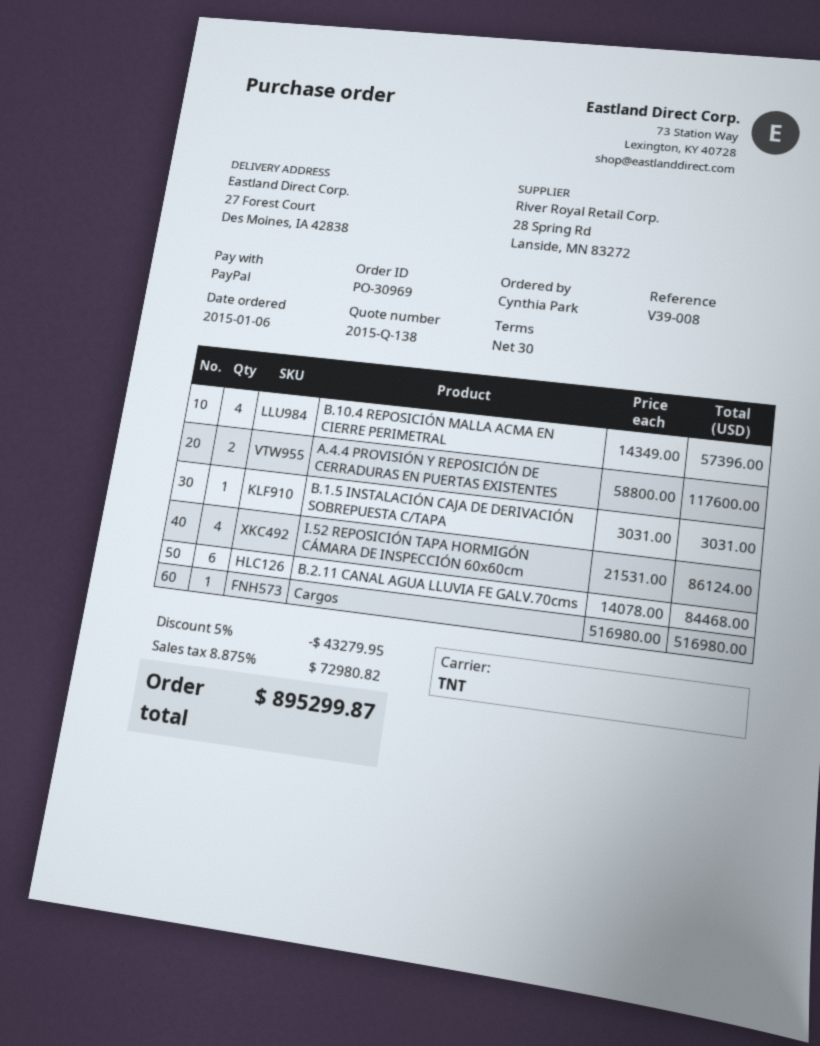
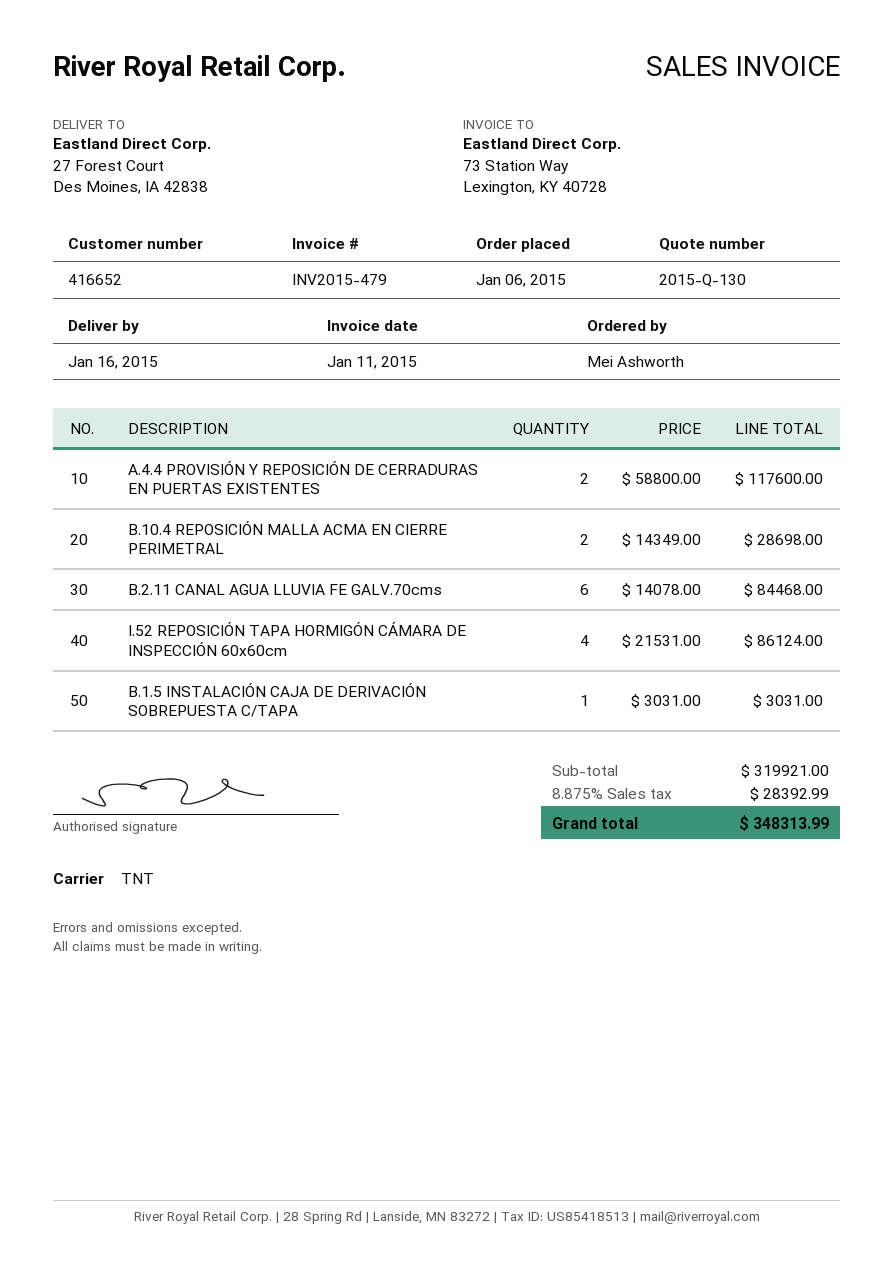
quote number: 2015-Q-138 -> 2015-Q-130
ordered by: Cynthia Park -> Mei Ashworth
B.10.4 REPOSICIÓN MALLA ACMA EN CIERRE PERIMETRAL: 4 x 14349.00 = 57396.00 -> 2 x 14349.00 = 28698.00
Cargos: 1 x 516980.00 = 516980.00 -> none
discount: 5% = 43279.95 -> none
tax: 8.875% = 72980.82 -> 8.875% = 28392.99
total: 895299.87 -> 348313.99

